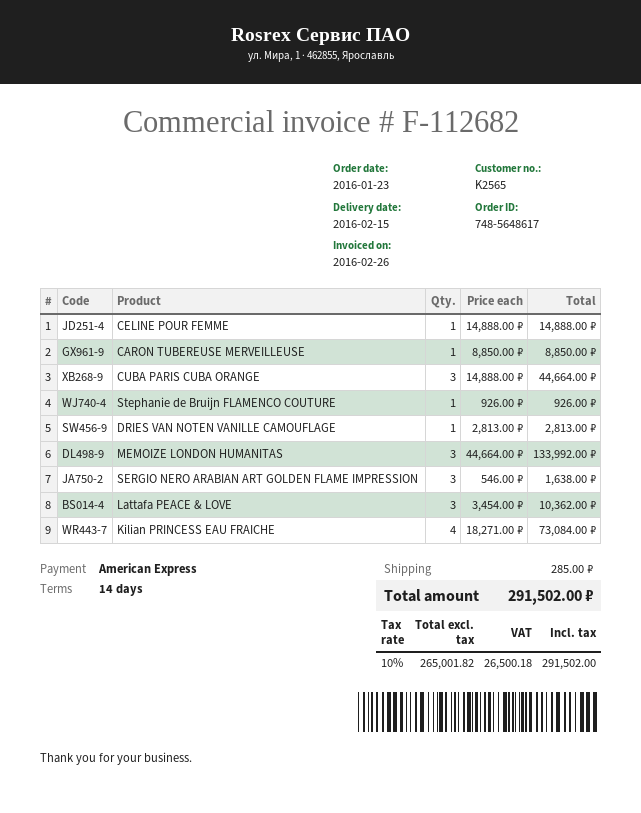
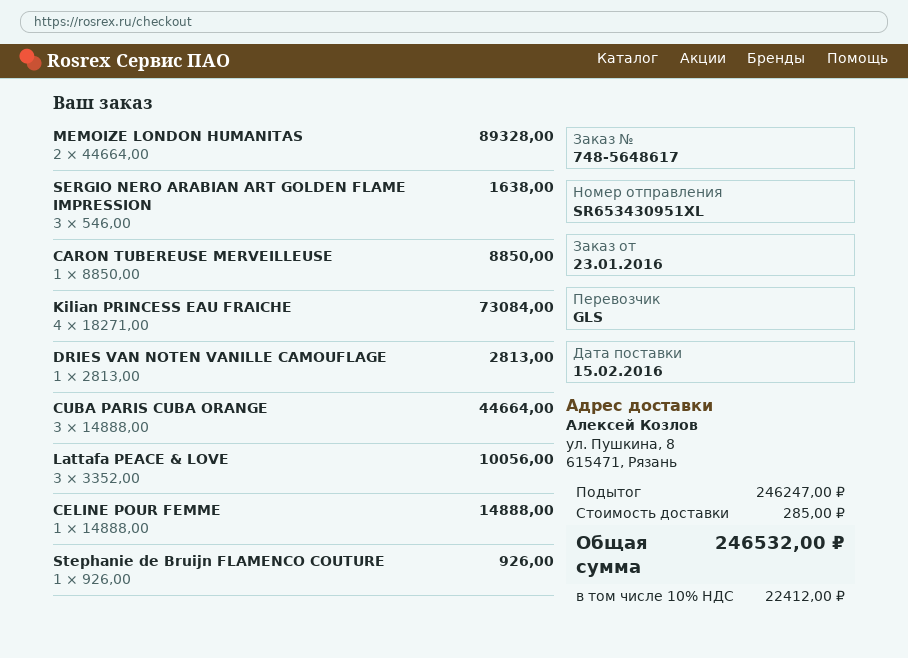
MEMOIZE LONDON HUMANITAS: 3 x 44664.00 = 133992.00 -> 2 x 44664.00 = 89328.00
Lattafa PEACE & LOVE: 3 x 3454.00 = 10362.00 -> 3 x 3352.00 = 10056.00
tax: 10% = 26500.18 -> 10% = 22412.00
total: 291502.00 -> 246532.00

